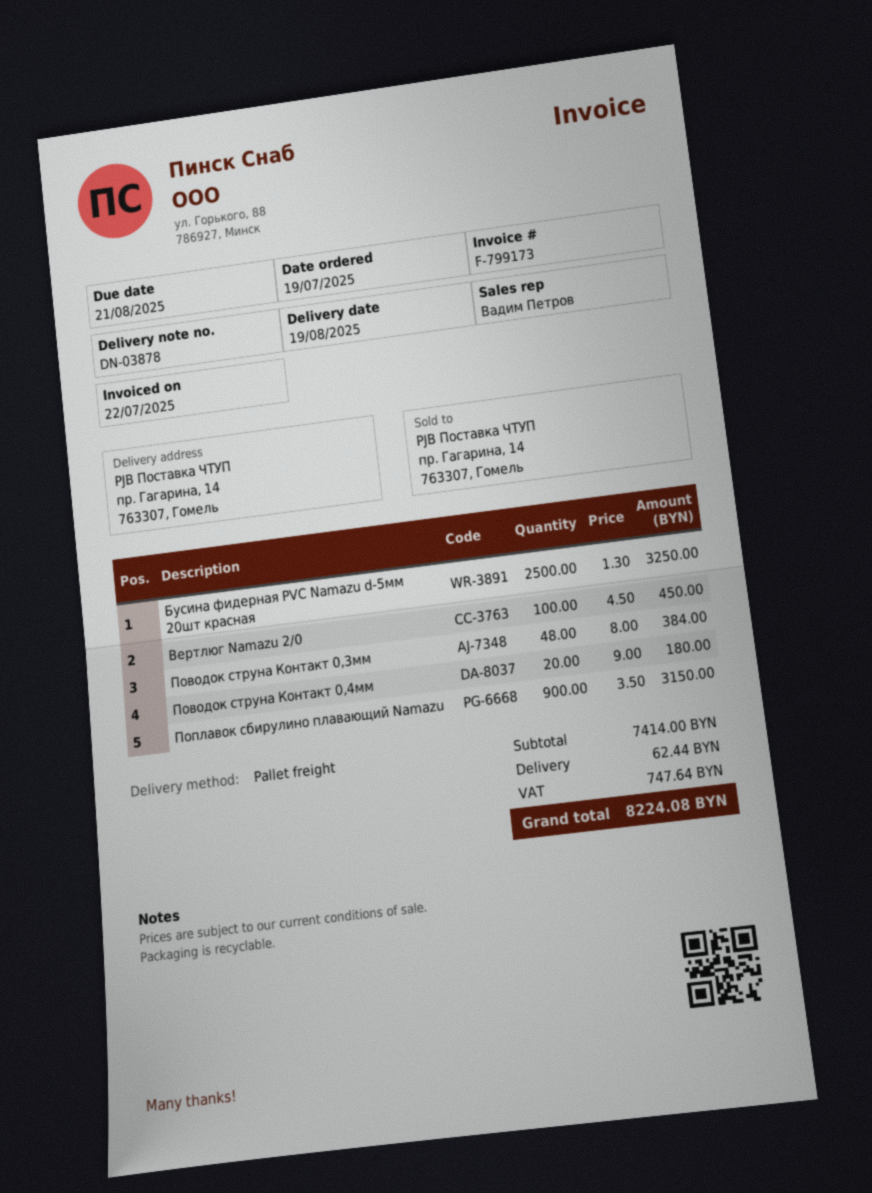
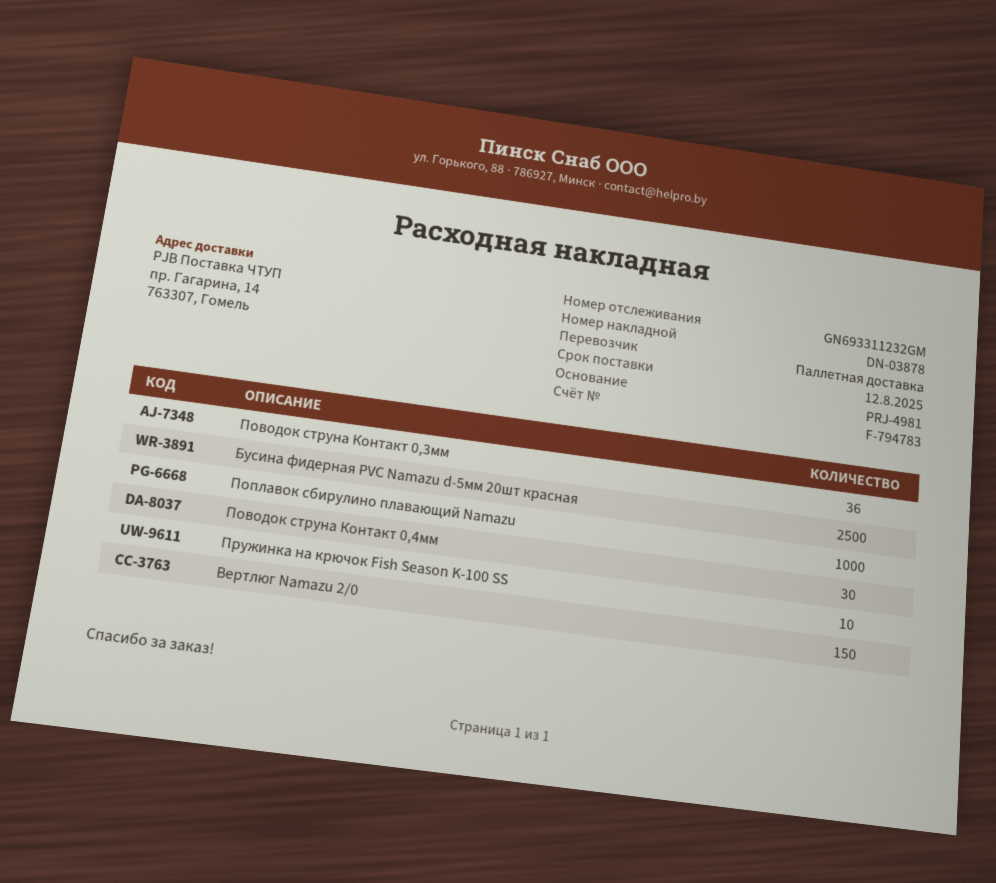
delivery date: 2025-08-19 -> 2025-08-12
invoice number: F-799173 -> F-794783
Вертлюг Namazu 2/0: 100 -> 150
Поводок струна Контакт 0,3мм: 48 -> 36
Поводок струна Контакт 0,4мм: 20 -> 30
Поплавок сбирулино плавающий Namazu: 900 -> 1000
Пружинка на крючок Fish Season K-100 SS: none -> 10

